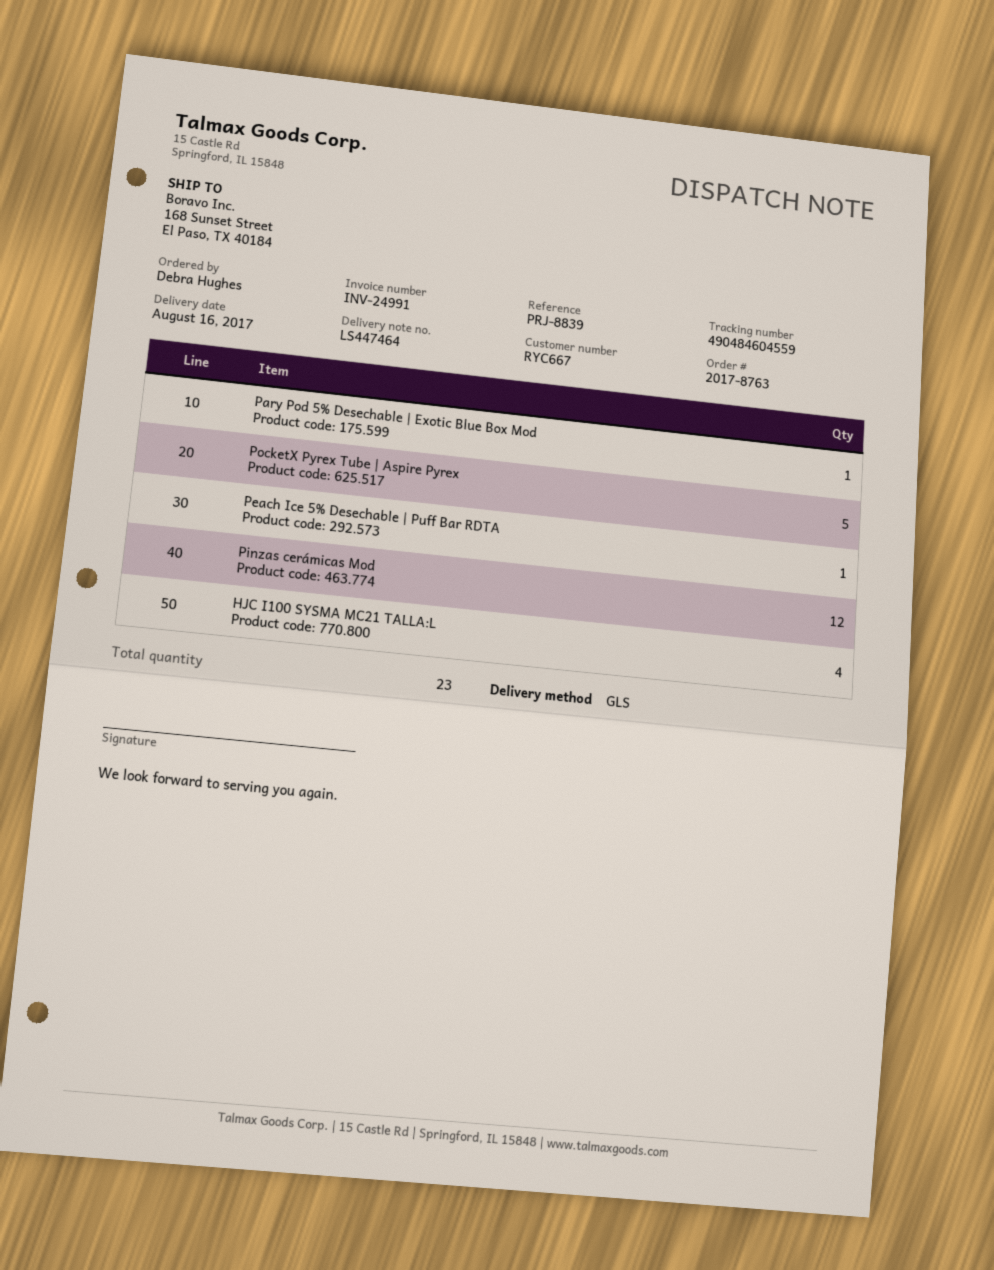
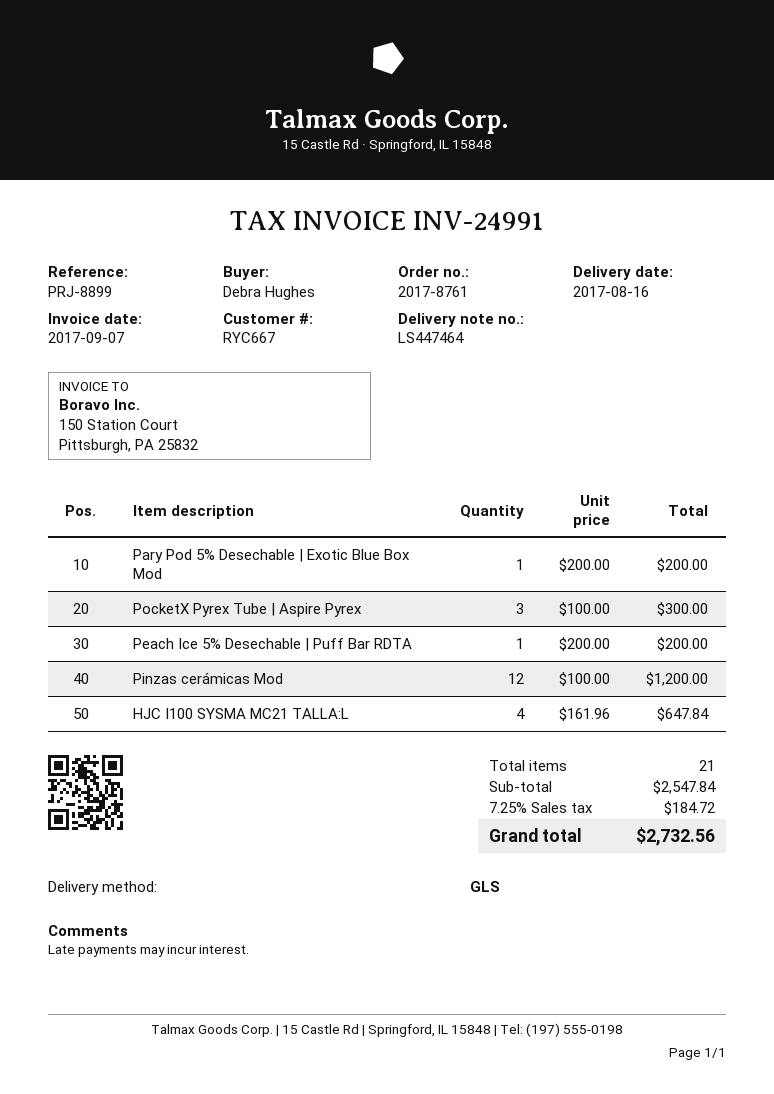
order number: 2017-8763 -> 2017-8761
reference: PRJ-8839 -> PRJ-8899
PocketX Pyrex Tube | Aspire Pyrex: 5 -> 3
total quantity: 23 -> 21

